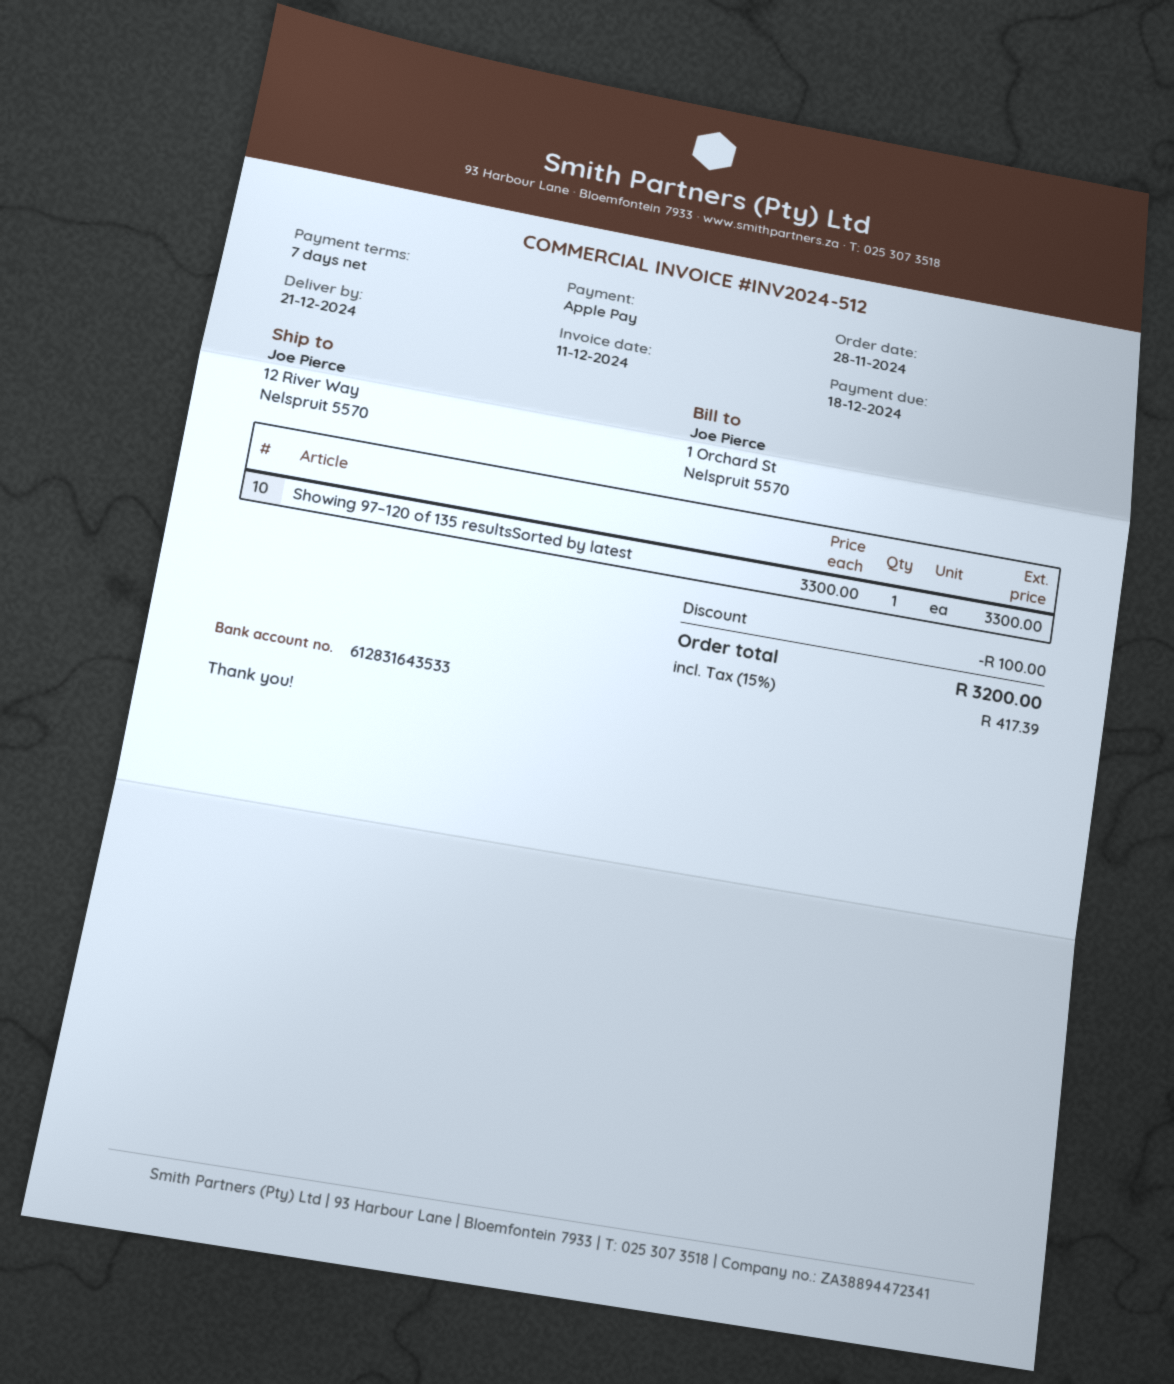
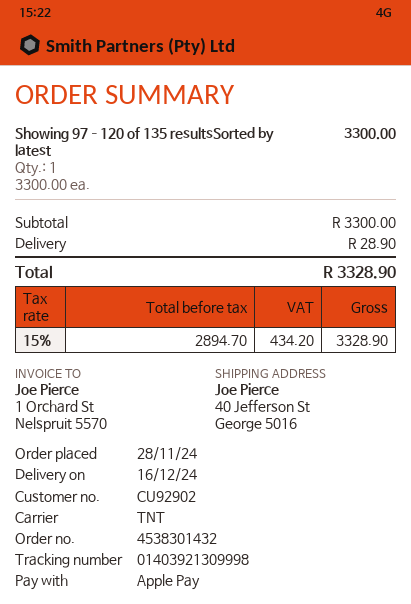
delivery date: 2024-12-21 -> 2024-12-16
ship to: 12 River Way, Nelspruit 5570 -> 40 Jefferson St, George 5016
discount: 100.00 -> none
shipping: none -> 28.90
tax: 15% = 417.39 -> 15% = 434.20
total: 3200.00 -> 3328.90

